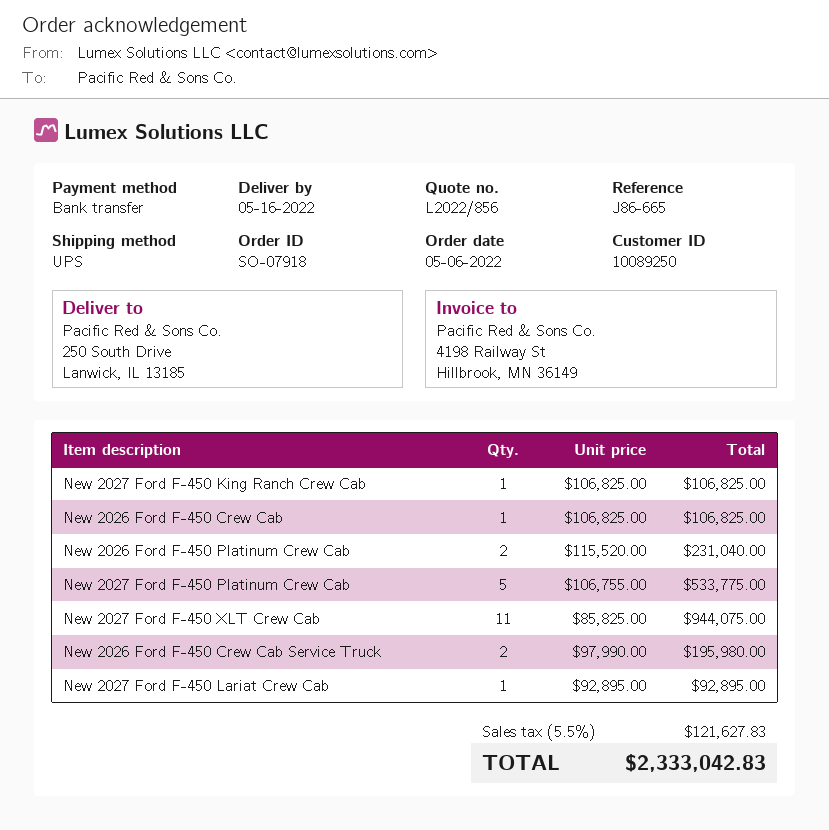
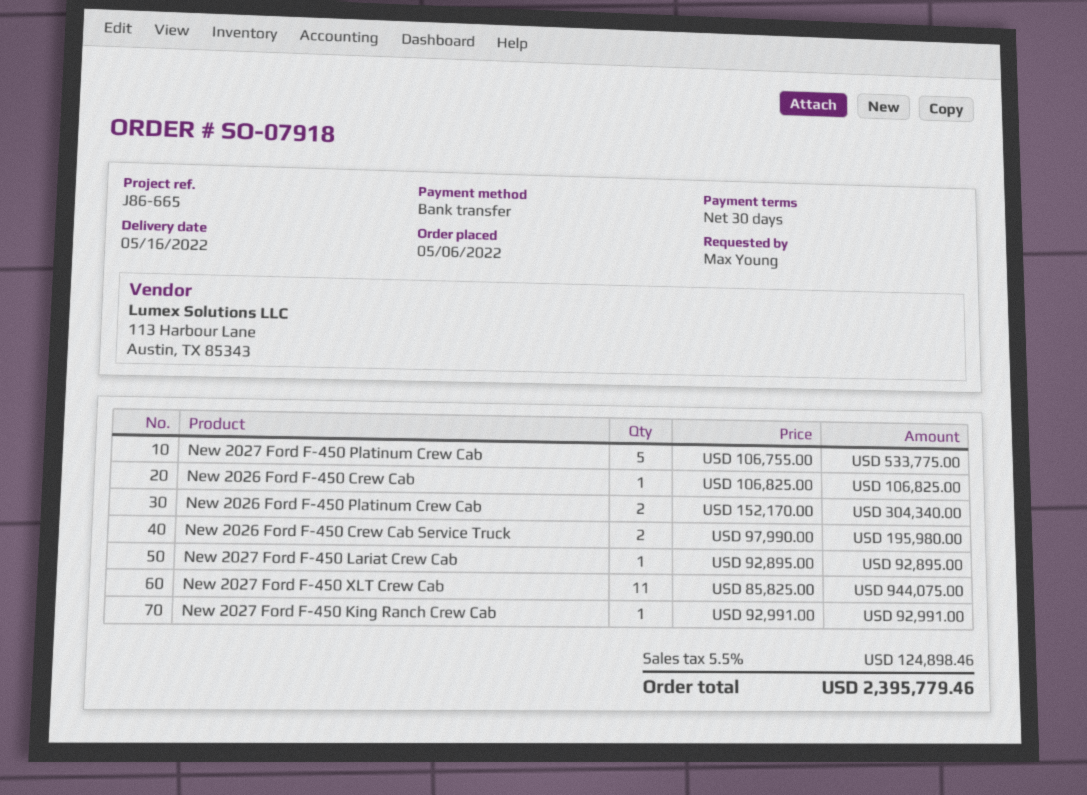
New 2027 Ford F-450 King Ranch Crew Cab: 1 x 106825.00 = 106825.00 -> 1 x 92991.00 = 92991.00
New 2026 Ford F-450 Platinum Crew Cab: 2 x 115520.00 = 231040.00 -> 2 x 152170.00 = 304340.00
tax: 5.5% = 121627.83 -> 5.5% = 124898.46
total: 2333042.83 -> 2395779.46

